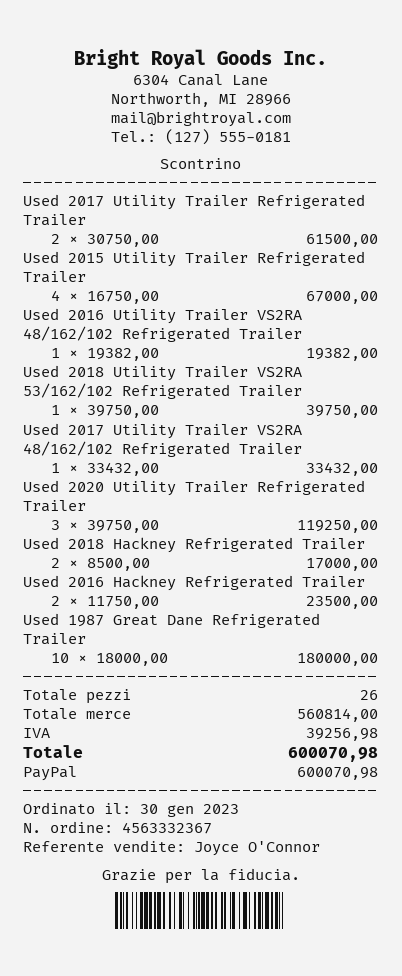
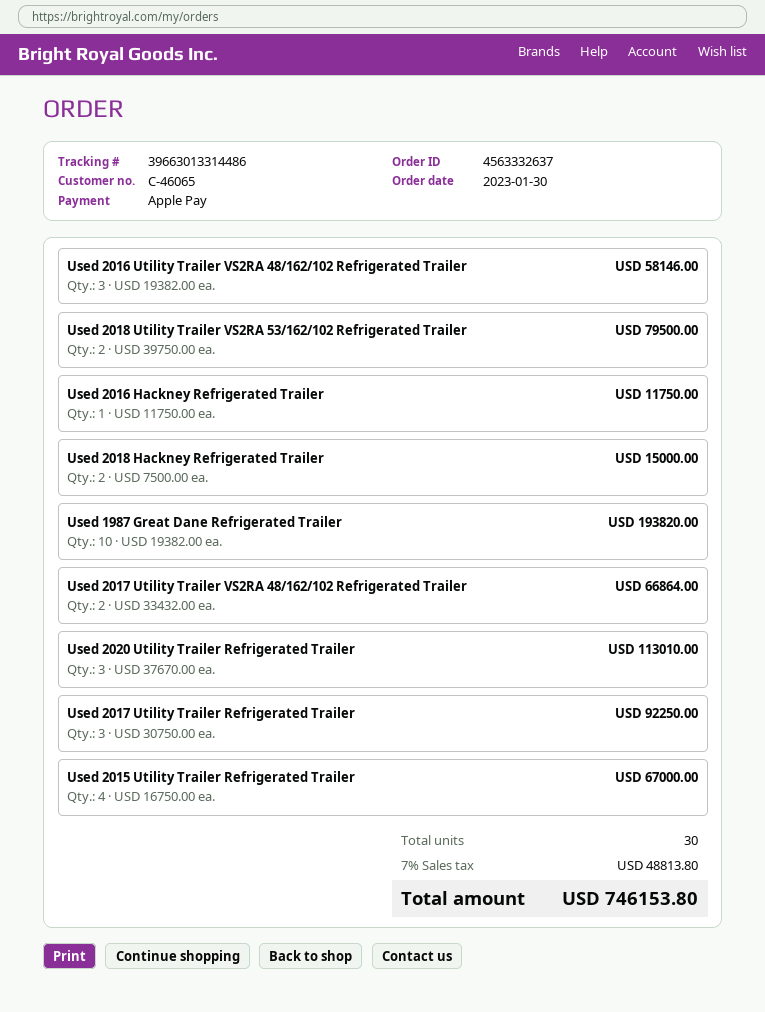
order number: 4563332367 -> 4563332637
payment method: PayPal -> Apple Pay
Used 2017 Utility Trailer Refrigerated Trailer: 2 x 30750.00 = 61500.00 -> 3 x 30750.00 = 92250.00
Used 2016 Utility Trailer VS2RA 48/162/102 Refrigerated Trailer: 1 x 19382.00 = 19382.00 -> 3 x 19382.00 = 58146.00
Used 2018 Utility Trailer VS2RA 53/162/102 Refrigerated Trailer: 1 x 39750.00 = 39750.00 -> 2 x 39750.00 = 79500.00
Used 2017 Utility Trailer VS2RA 48/162/102 Refrigerated Trailer: 1 x 33432.00 = 33432.00 -> 2 x 33432.00 = 66864.00
Used 2020 Utility Trailer Refrigerated Trailer: 3 x 39750.00 = 119250.00 -> 3 x 37670.00 = 113010.00
Used 2018 Hackney Refrigerated Trailer: 2 x 8500.00 = 17000.00 -> 2 x 7500.00 = 15000.00
Used 2016 Hackney Refrigerated Trailer: 2 x 11750.00 = 23500.00 -> 1 x 11750.00 = 11750.00
Used 1987 Great Dane Refrigerated Trailer: 10 x 18000.00 = 180000.00 -> 10 x 19382.00 = 193820.00
total quantity: 26 -> 30
tax: 39256.98 -> 48813.80
total: 600070.98 -> 746153.80

